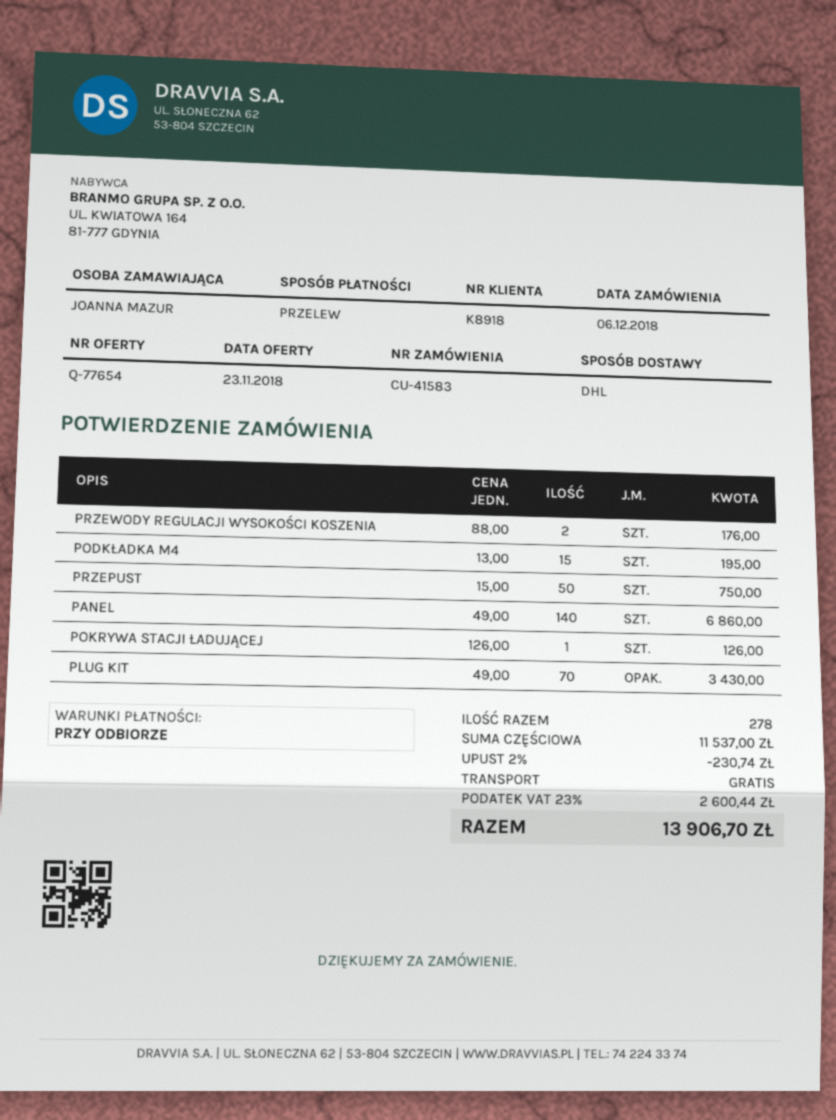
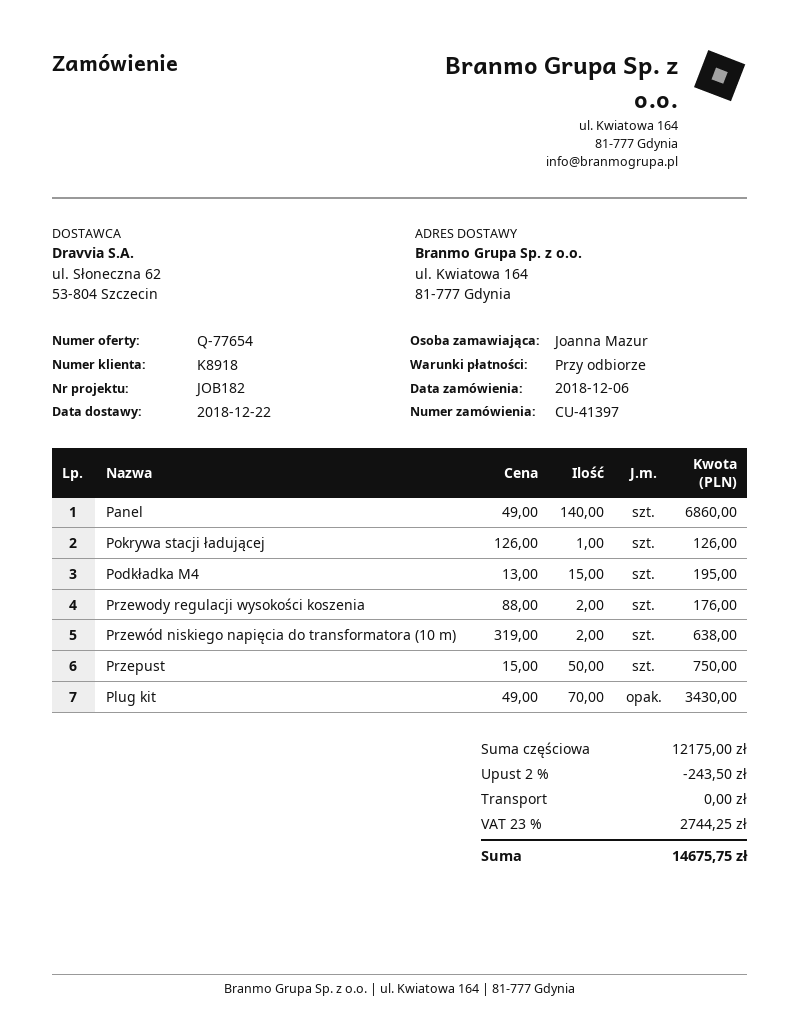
order number: CU-41583 -> CU-41397
Przewód niskiego napięcia do transformatora (10 m): none -> 2 x 319.00 = 638.00
subtotal: 11537.00 -> 12175.00
discount: 2% = 230.74 -> 2% = 243.50
tax: 23% = 2600.44 -> 23% = 2744.25
total: 13906.70 -> 14675.75

